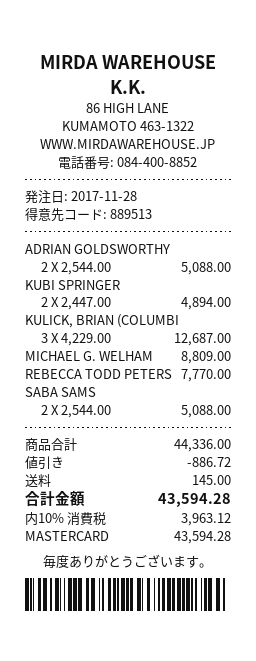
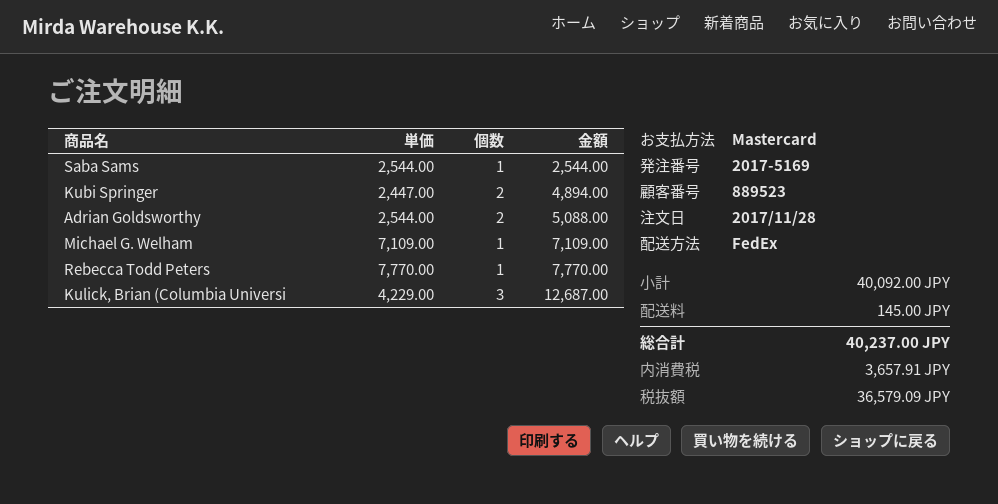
customer number: 889513 -> 889523
MICHAEL G. WELHAM: 1 x 8809.00 = 8809.00 -> 1 x 7109.00 = 7109.00
SABA SAMS: 2 x 2544.00 = 5088.00 -> 1 x 2544.00 = 2544.00
subtotal: 44336.00 -> 40092.00
discount: 886.72 -> none
tax: 3963.12 -> 3657.91
total: 43594.28 -> 40237.00

